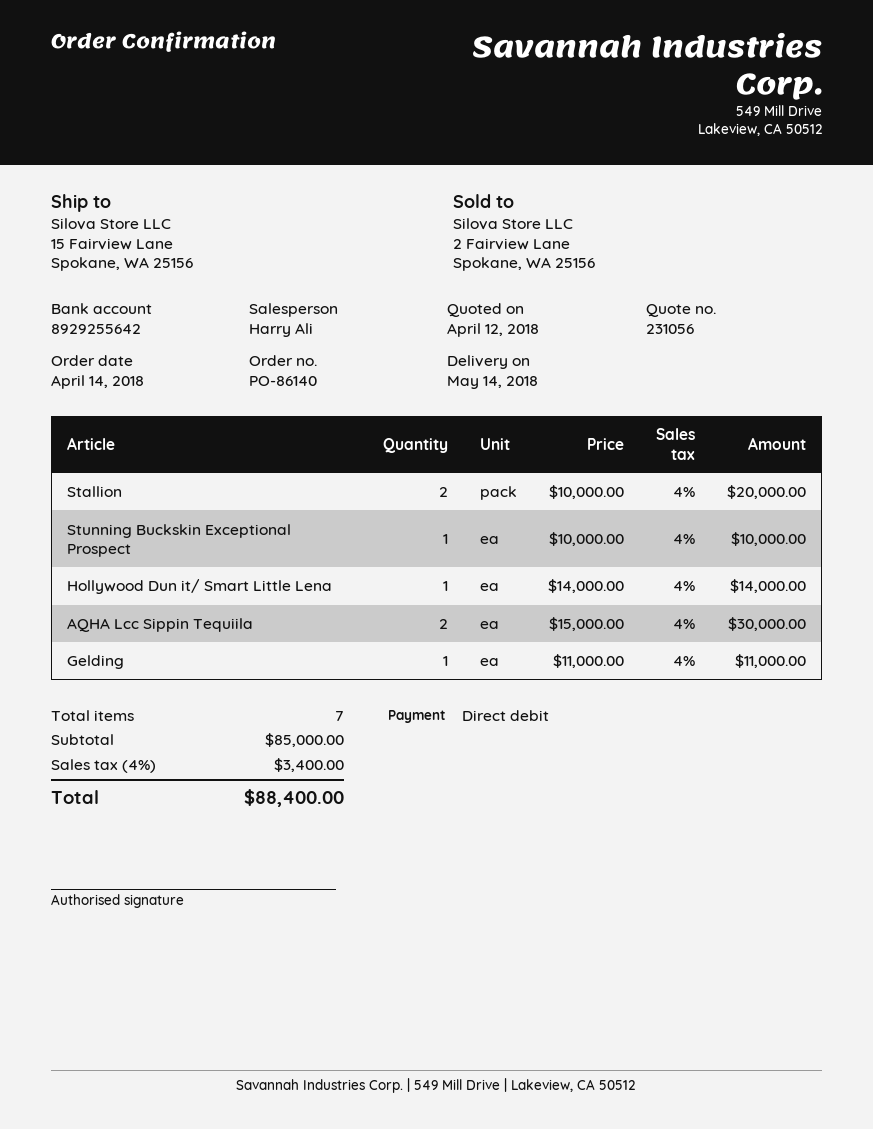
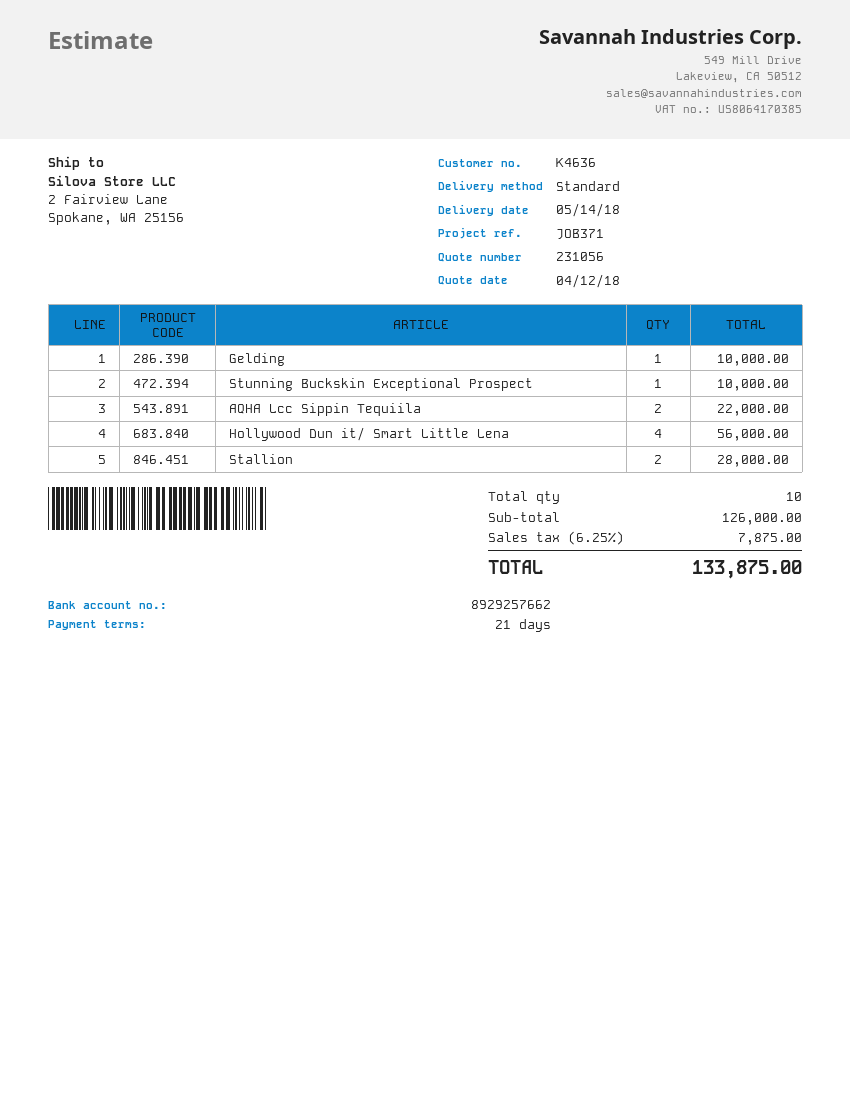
bank account: 8929255642 -> 8929257662
ship to: 15 Fairview Lane, Spokane, WA 25156 -> 2 Fairview Lane, Spokane, WA 25156
Stallion: 2 for 20000.00 -> 2 for 28000.00
Hollywood Dun it/ Smart Little Lena: 1 for 14000.00 -> 4 for 56000.00
AQHA Lcc Sippin Tequiila: 2 for 30000.00 -> 2 for 22000.00
Gelding: 1 for 11000.00 -> 1 for 10000.00
total quantity: 7 -> 10
subtotal: 85000.00 -> 126000.00
tax: 4% = 3400.00 -> 6.25% = 7875.00
total: 88400.00 -> 133875.00

